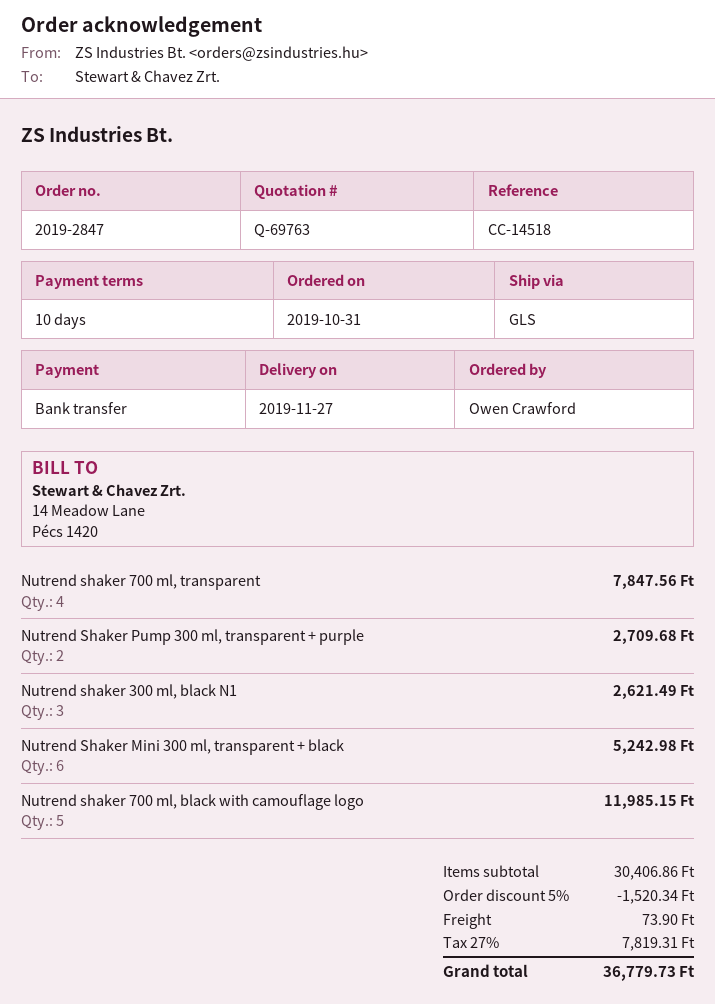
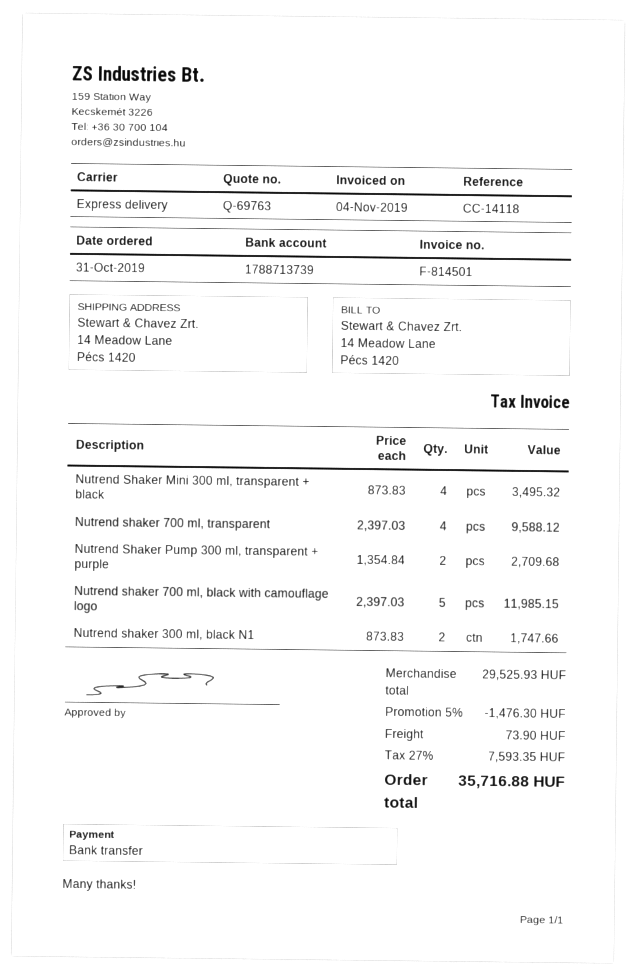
reference: CC-14518 -> CC-14118
shipping method: GLS -> express
Nutrend shaker 700 ml, transparent: 4 for 7847.56 -> 4 for 9588.12
Nutrend shaker 300 ml, black N1: 3 for 2621.49 -> 2 for 1747.66
Nutrend Shaker Mini 300 ml, transparent + black: 6 for 5242.98 -> 4 for 3495.32
subtotal: 30406.86 -> 29525.93
discount: 5% = 1520.34 -> 5% = 1476.30
tax: 27% = 7819.31 -> 27% = 7593.35
total: 36779.73 -> 35716.88

